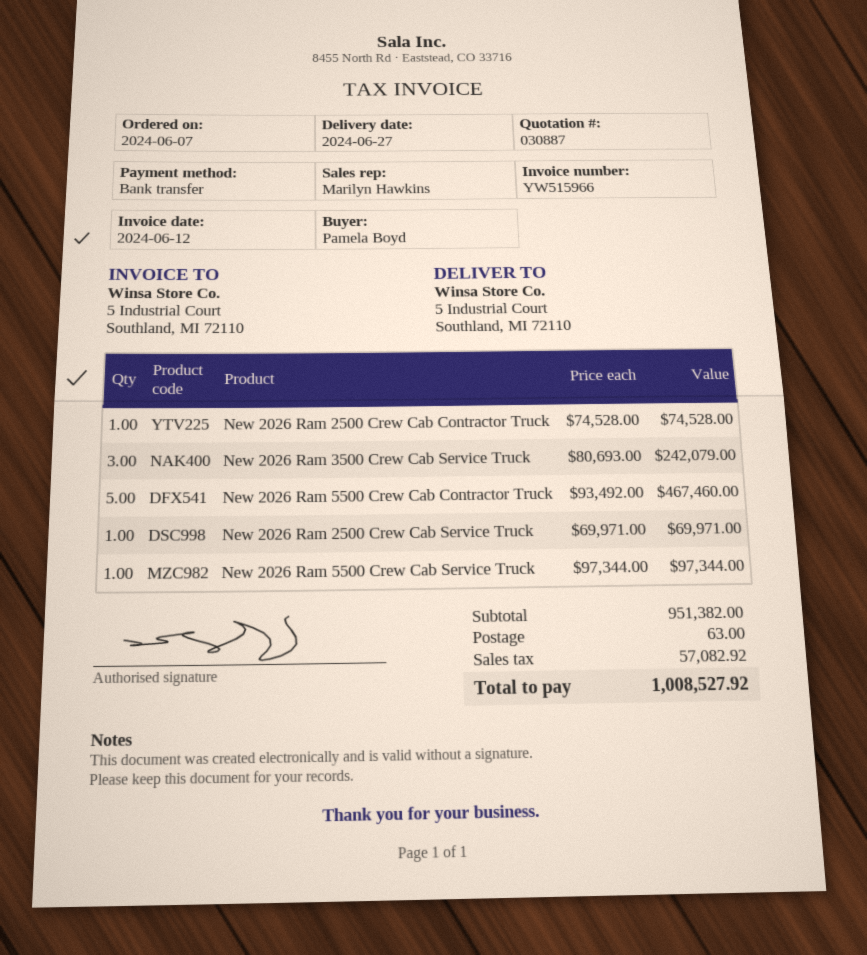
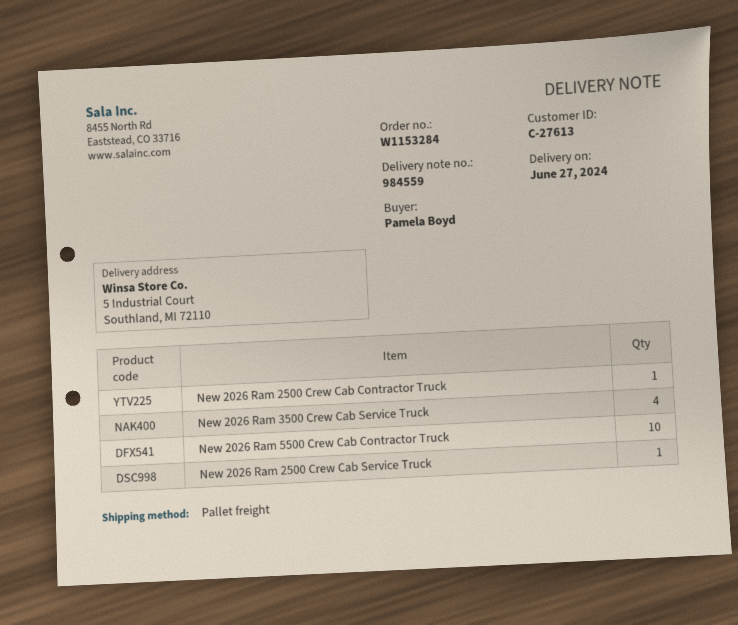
New 2026 Ram 3500 Crew Cab Service Truck: 3 -> 4
New 2026 Ram 5500 Crew Cab Contractor Truck: 5 -> 10
New 2026 Ram 5500 Crew Cab Service Truck: 1 -> none

